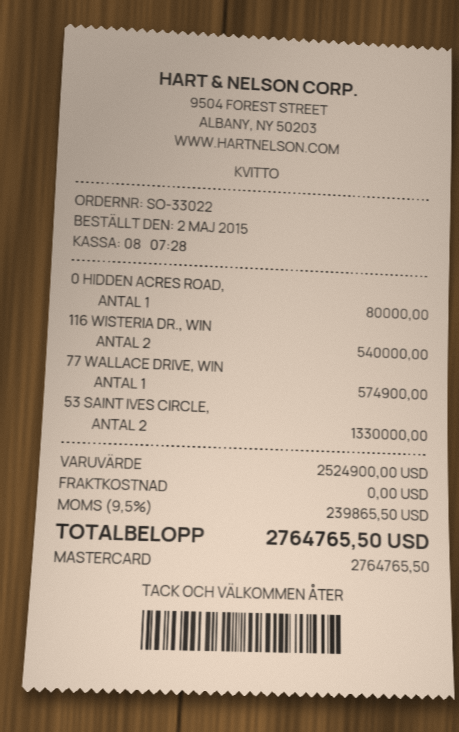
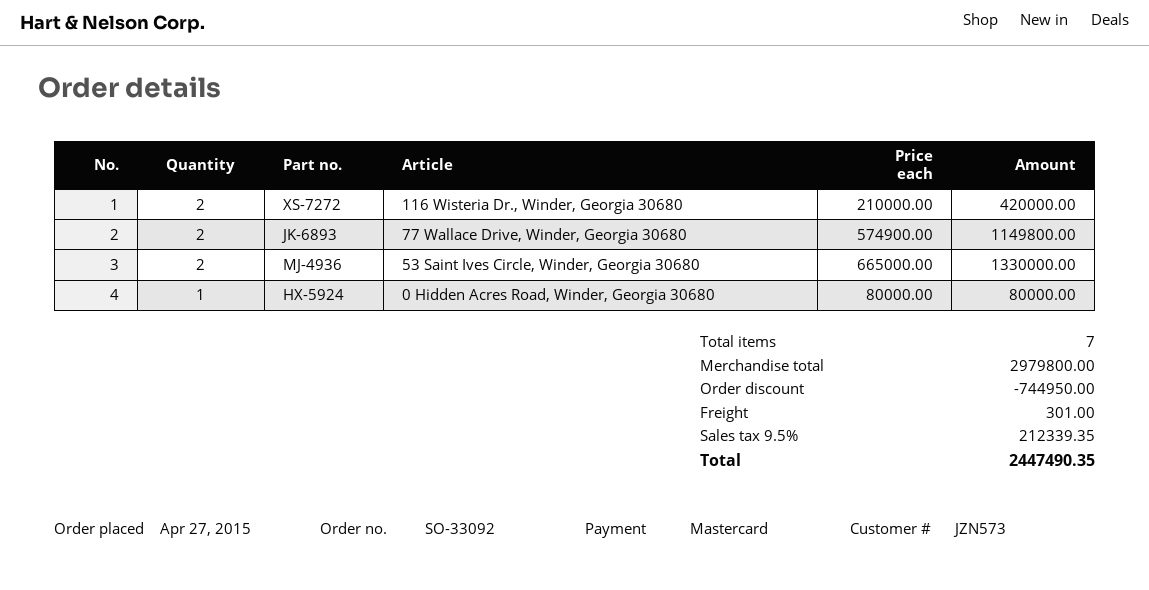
order number: SO-33022 -> SO-33092
order date: 2015-05-02 -> 2015-04-27
116 WISTERIA DR., WIN: 2 for 540000.00 -> 2 for 420000.00
77 WALLACE DRIVE, WIN: 1 for 574900.00 -> 2 for 1149800.00
subtotal: 2524900.00 -> 2979800.00
discount: none -> 744950.00
shipping: 0.00 -> 301.00
tax: 9.5% = 239865.50 -> 9.5% = 212339.35
total: 2764765.50 -> 2447490.35

